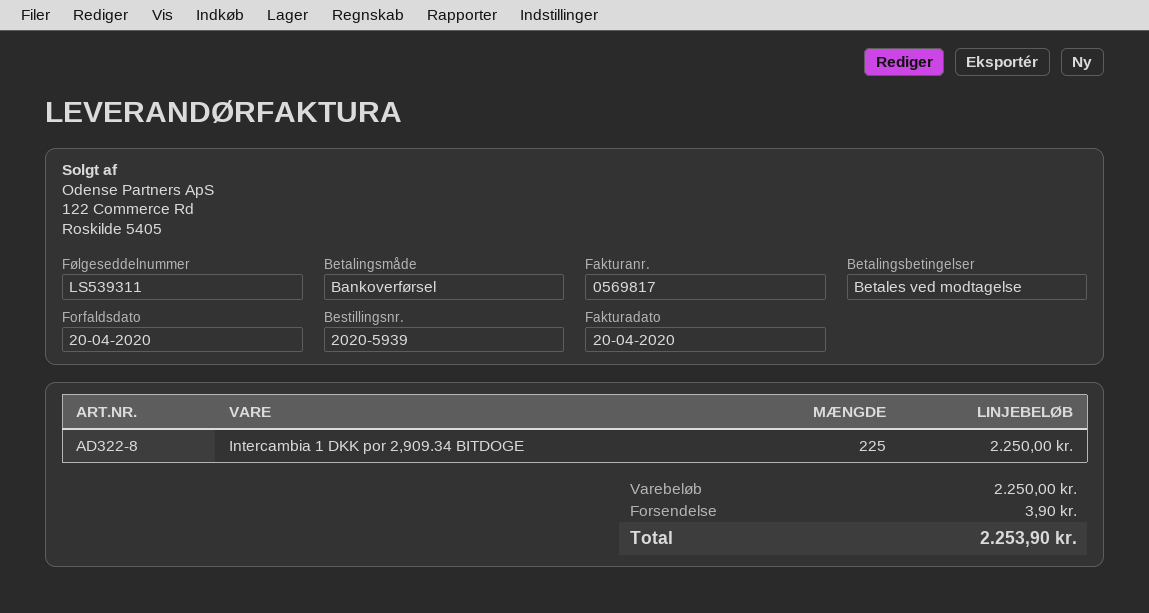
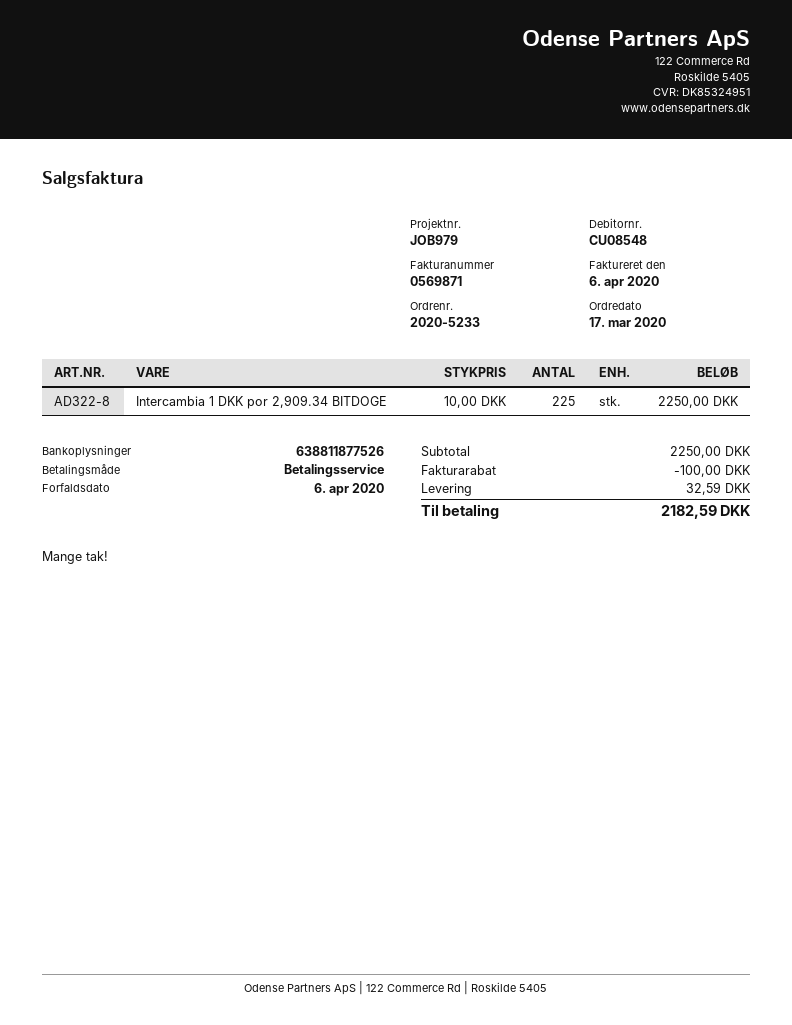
order number: 2020-5939 -> 2020-5233
invoice number: 0569817 -> 0569871
invoice date: 2020-04-20 -> 2020-04-06
due date: 2020-04-20 -> 2020-04-06
payment method: bank transfer -> direct debit
discount: none -> 100.00
shipping: 3.90 -> 32.59
total: 2253.90 -> 2182.59

